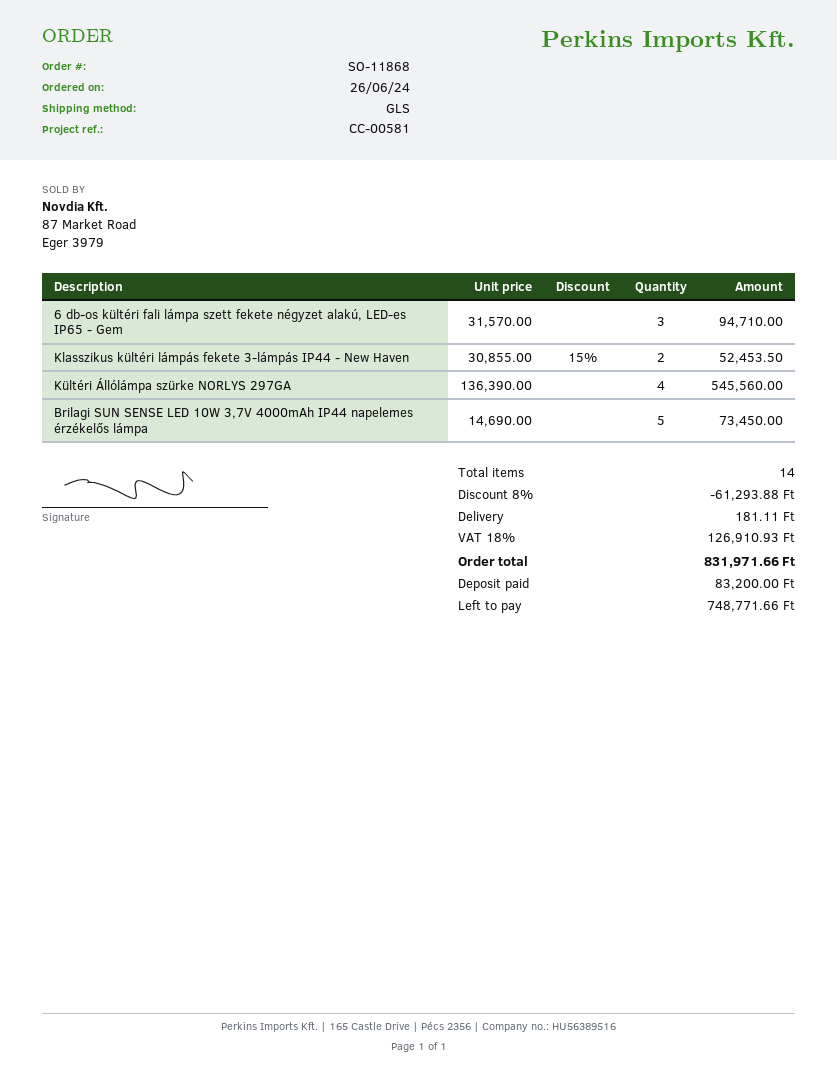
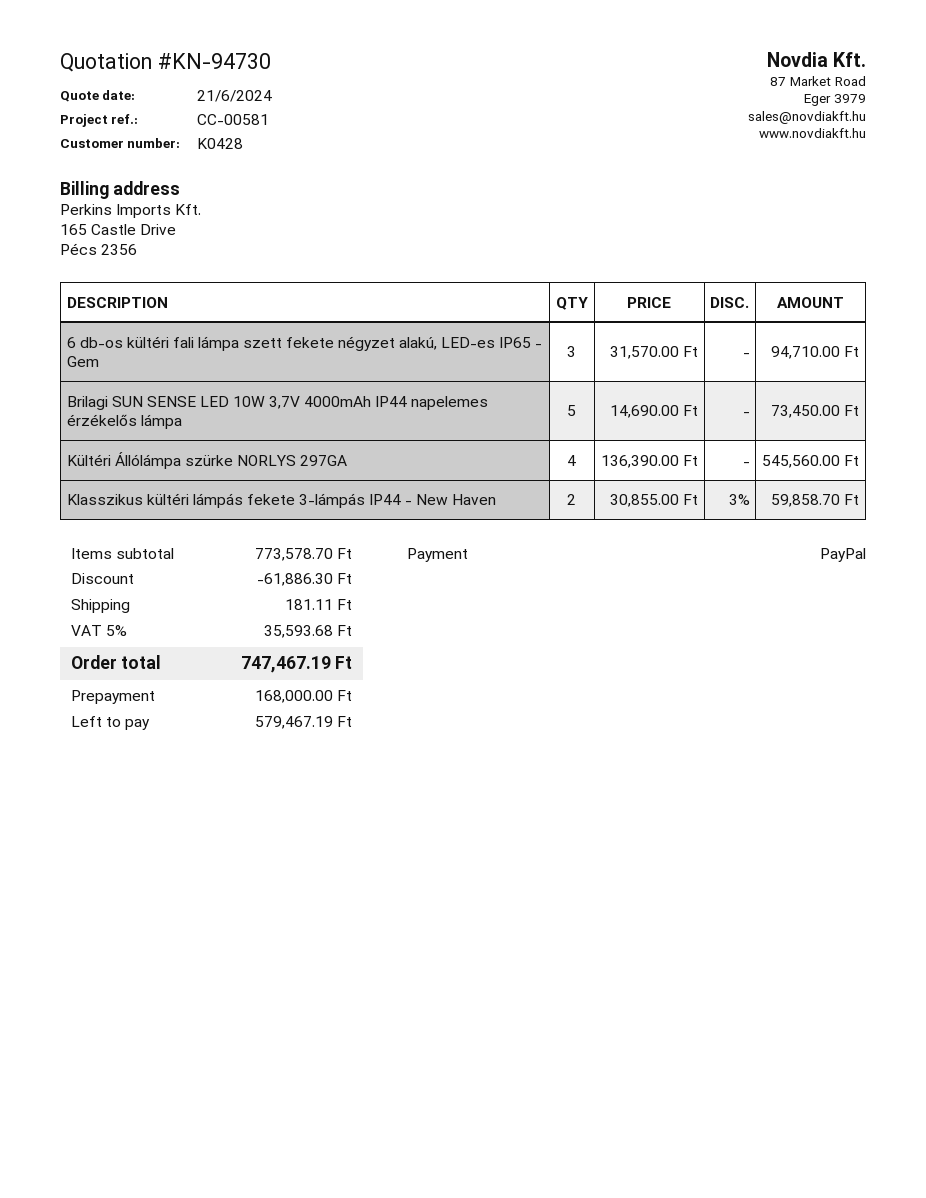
Klasszikus kültéri lámpás fekete 3-lámpás IP44 - New Haven: 2 x 30855.00 - 15% = 52453.50 -> 2 x 30855.00 - 3% = 59858.70
discount: 61293.88 -> 61886.30
tax: 18% = 126910.93 -> 5% = 35593.68
total: 831971.66 -> 747467.19
deposit: 83200.00 -> 168000.00
balance: 748771.66 -> 579467.19

